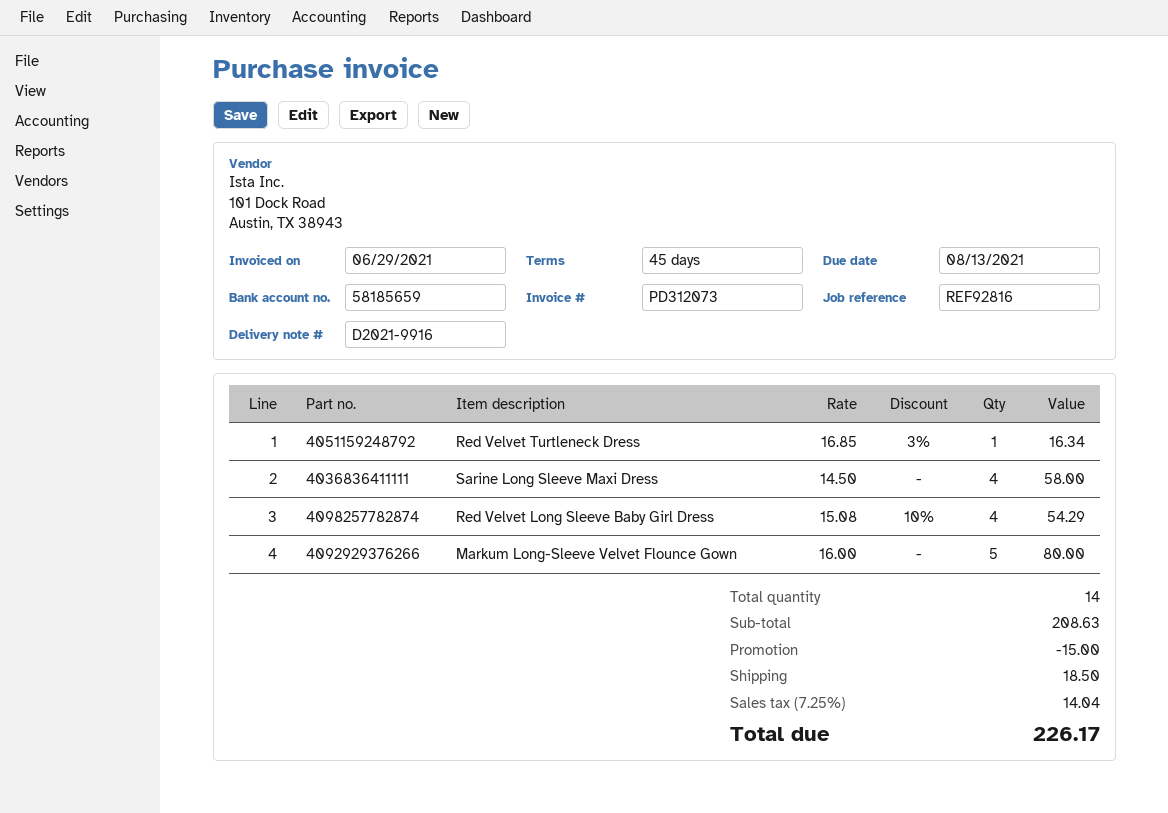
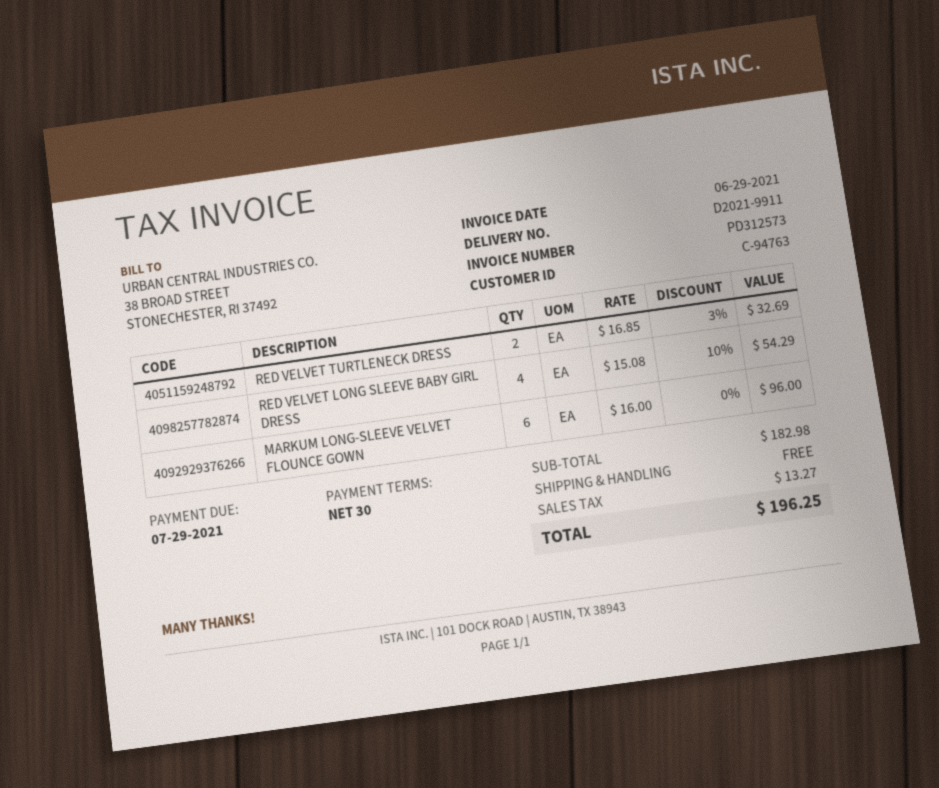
delivery note number: D2021-9916 -> D2021-9911
invoice number: PD312073 -> PD312573
payment terms: 45 days -> 30 days
due date: 2021-08-13 -> 2021-07-29
Red Velvet Turtleneck Dress: 1 x 16.85 - 3% = 16.34 -> 2 x 16.85 - 3% = 32.69
Sarine Long Sleeve Maxi Dress: 4 x 14.50 = 58.00 -> none
Markum Long-Sleeve Velvet Flounce Gown: 5 x 16.00 = 80.00 -> 6 x 16.00 = 96.00
subtotal: 208.63 -> 182.98
discount: 15.00 -> none
shipping: 18.50 -> 0.00
tax: 14.04 -> 13.27
total: 226.17 -> 196.25

